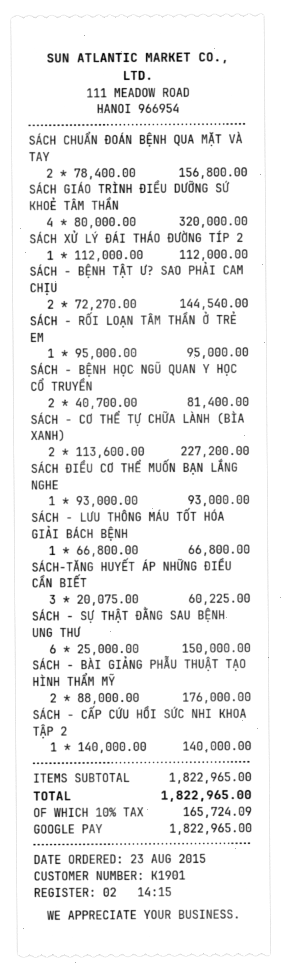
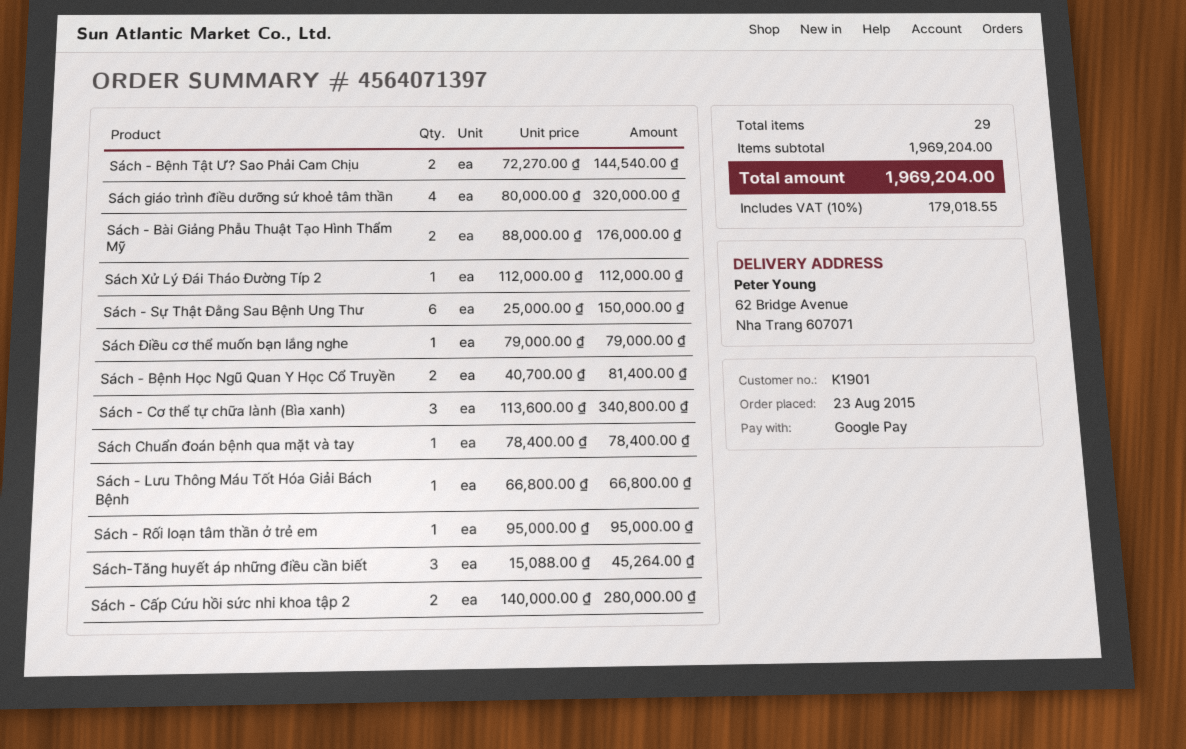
SÁCH CHUẨN ĐOÁN BỆNH QUA MẶT VÀ TAY: 2 x 78400.00 = 156800.00 -> 1 x 78400.00 = 78400.00
SÁCH - CƠ THỂ TỰ CHỮA LÀNH (BÌA XANH): 2 x 113600.00 = 227200.00 -> 3 x 113600.00 = 340800.00
SÁCH ĐIỀU CƠ THỂ MUỐN BẠN LẮNG NGHE: 1 x 93000.00 = 93000.00 -> 1 x 79000.00 = 79000.00
SÁCH-TĂNG HUYẾT ÁP NHỮNG ĐIỀU CẦN BIẾT: 3 x 20075.00 = 60225.00 -> 3 x 15088.00 = 45264.00
SÁCH - CẤP CỨU HỒI SỨC NHI KHOA TẬP 2: 1 x 140000.00 = 140000.00 -> 2 x 140000.00 = 280000.00
subtotal: 1822965.00 -> 1969204.00
tax: 10% = 165724.09 -> 10% = 179018.55
total: 1822965.00 -> 1969204.00

